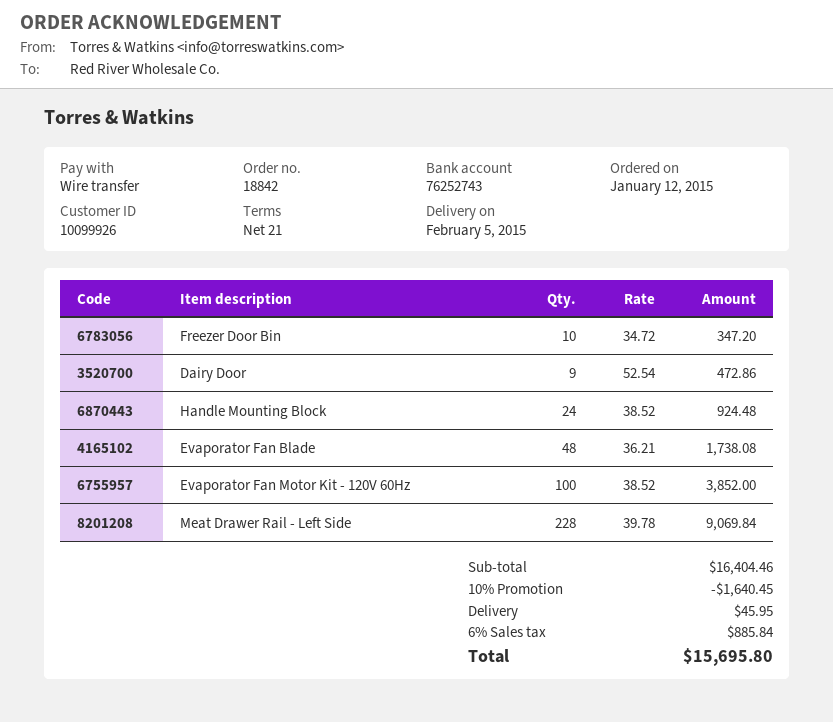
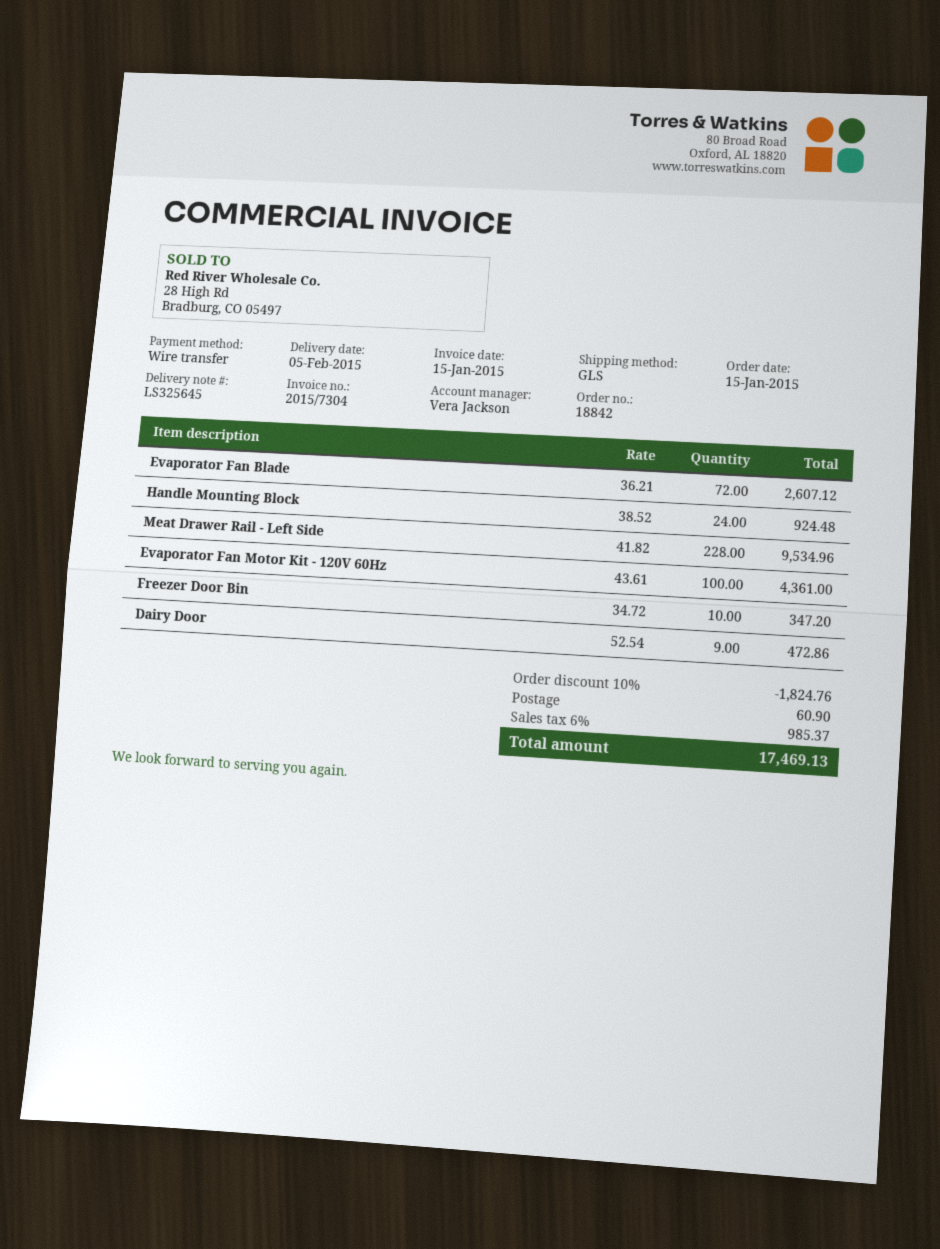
order date: 2015-01-12 -> 2015-01-15
Evaporator Fan Blade: 48 x 36.21 = 1738.08 -> 72 x 36.21 = 2607.12
Evaporator Fan Motor Kit - 120V 60Hz: 100 x 38.52 = 3852.00 -> 100 x 43.61 = 4361.00
Meat Drawer Rail - Left Side: 228 x 39.78 = 9069.84 -> 228 x 41.82 = 9534.96
discount: 10% = 1640.45 -> 10% = 1824.76
shipping: 45.95 -> 60.90
tax: 6% = 885.84 -> 6% = 985.37
total: 15695.80 -> 17469.13

